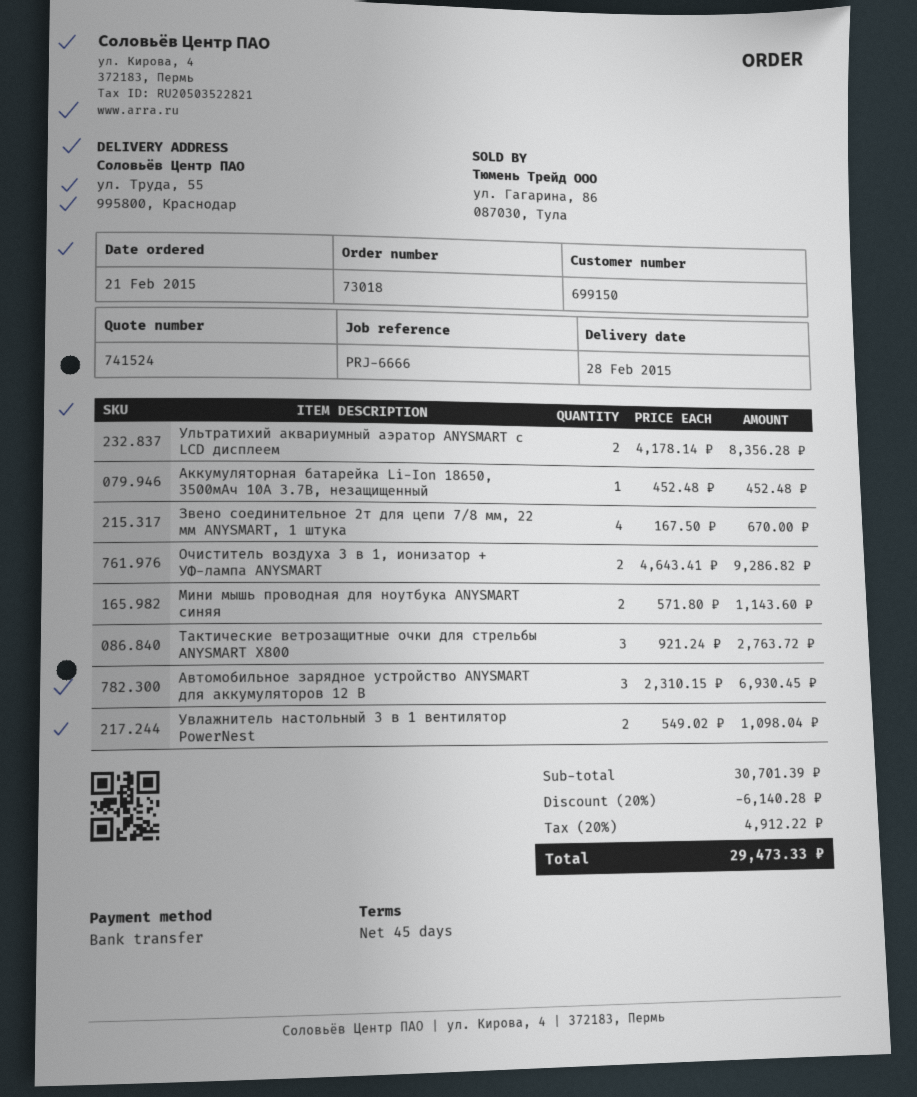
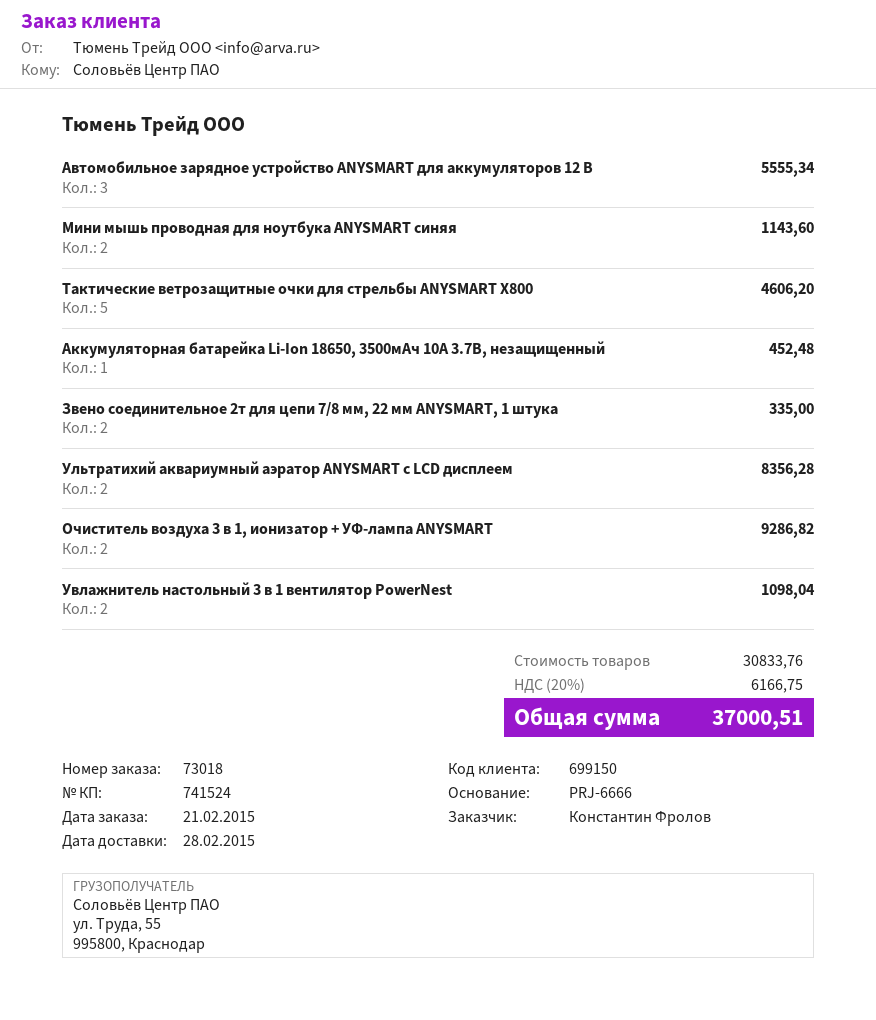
Звено соединительное 2т для цепи 7/8 мм, 22 мм ANYSMART, 1 штука: 4 for 670.00 -> 2 for 335.00
Тактические ветрозащитные очки для стрельбы ANYSMART X800: 3 for 2763.72 -> 5 for 4606.20
Автомобильное зарядное устройство ANYSMART для аккумуляторов 12 В: 3 for 6930.45 -> 3 for 5555.34
subtotal: 30701.39 -> 30833.76
discount: 20% = 6140.28 -> none
tax: 20% = 4912.22 -> 20% = 6166.75
total: 29473.33 -> 37000.51

